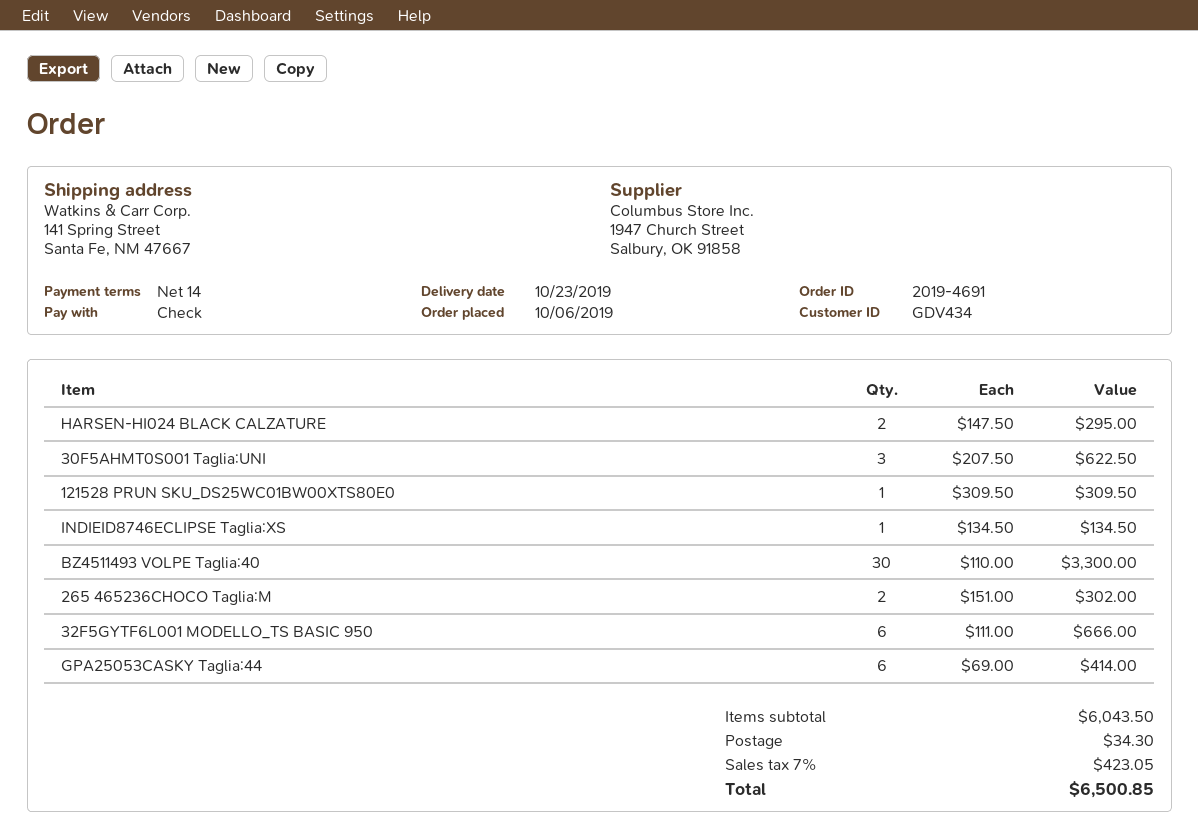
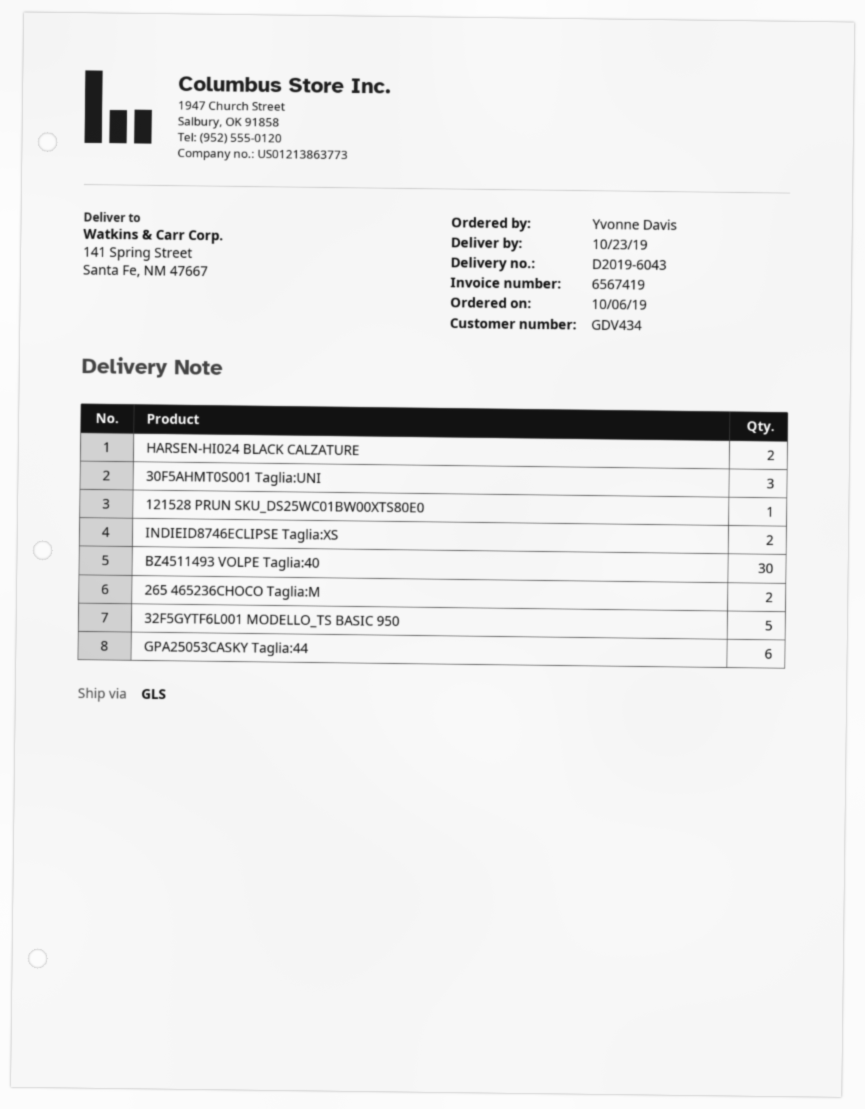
INDIEID8746ECLIPSE Taglia:XS: 1 -> 2
32F5GYTF6L001 MODELLO_TS BASIC 950: 6 -> 5

